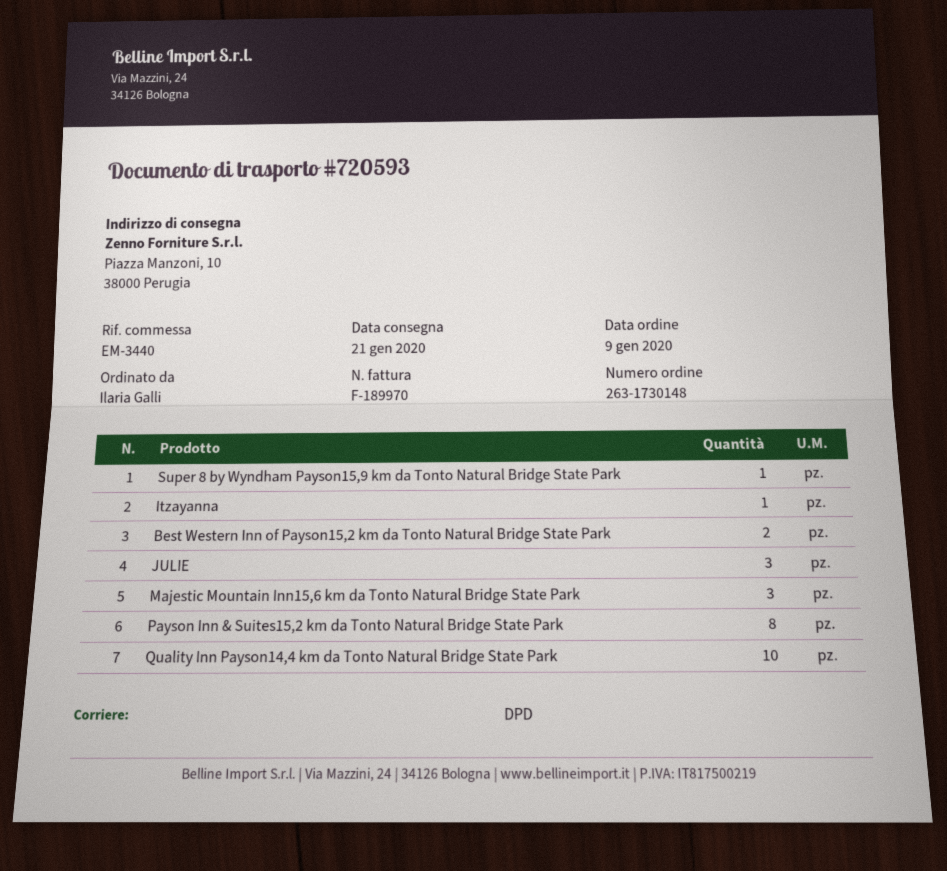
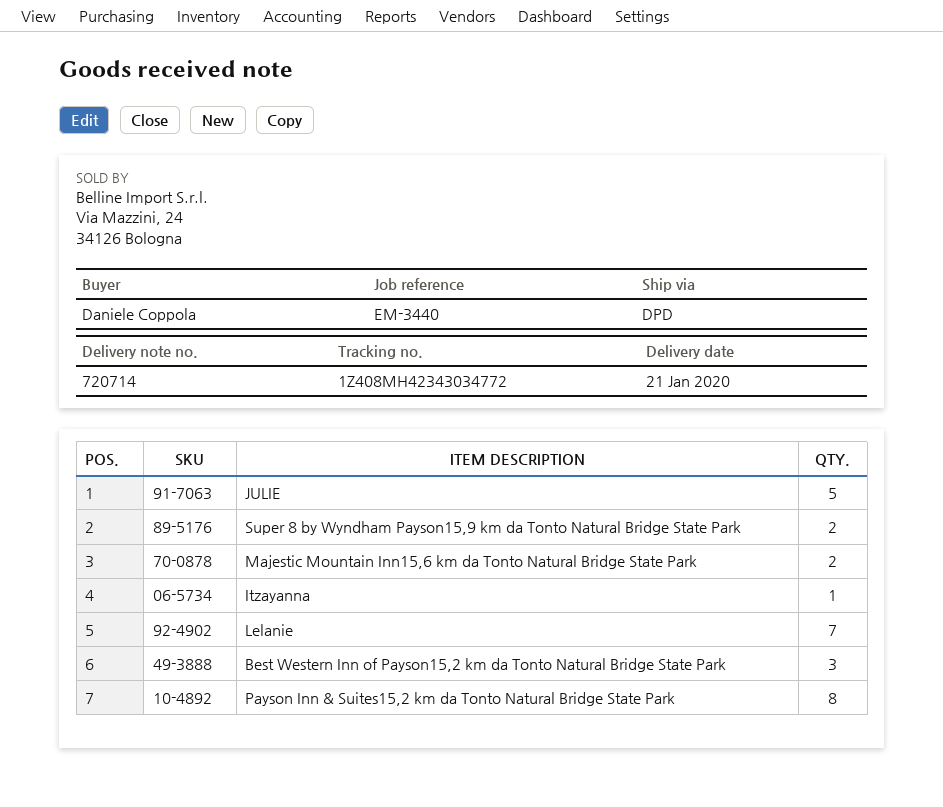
delivery note number: 720593 -> 720714
ordered by: Ilaria Galli -> Daniele Coppola
Super 8 by Wyndham Payson15,9 km da Tonto Natural Bridge State Park: 1 -> 2
Best Western Inn of Payson15,2 km da Tonto Natural Bridge State Park: 2 -> 3
JULIE: 3 -> 5
Majestic Mountain Inn15,6 km da Tonto Natural Bridge State Park: 3 -> 2
Quality Inn Payson14,4 km da Tonto Natural Bridge State Park: 10 -> none
Lelanie: none -> 7

